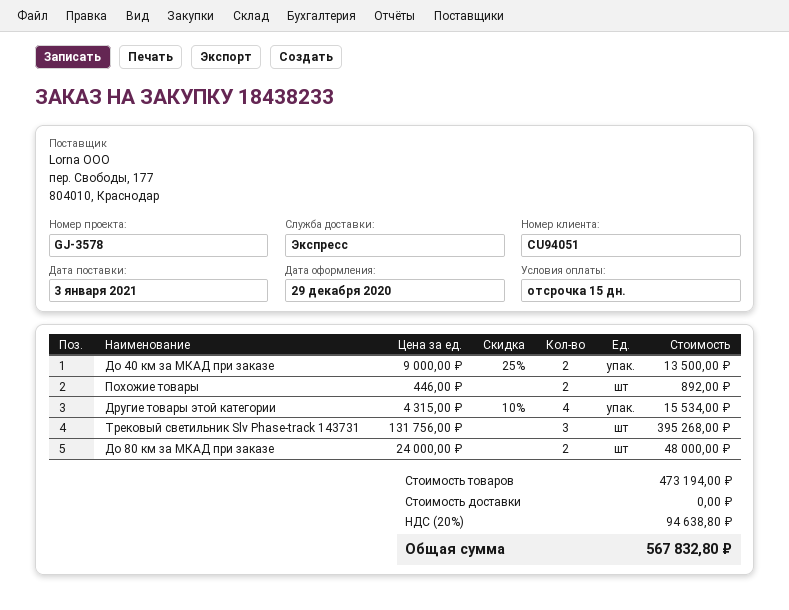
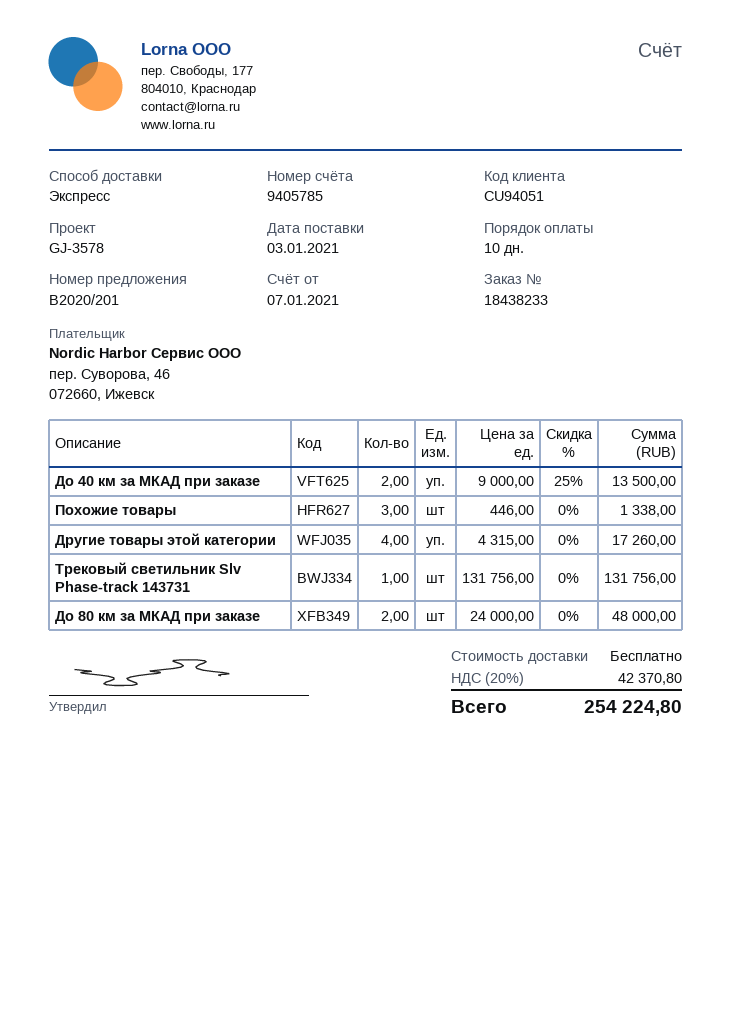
payment terms: 15 days -> 10 days
Похожие товары: 2 x 446.00 = 892.00 -> 3 x 446.00 = 1338.00
Другие товары этой категории: 4 x 4315.00 - 10% = 15534.00 -> 4 x 4315.00 = 17260.00
Трековый светильник Slv Phase-track 143731: 3 x 131756.00 = 395268.00 -> 1 x 131756.00 = 131756.00
tax: 20% = 94638.80 -> 20% = 42370.80
total: 567832.80 -> 254224.80

